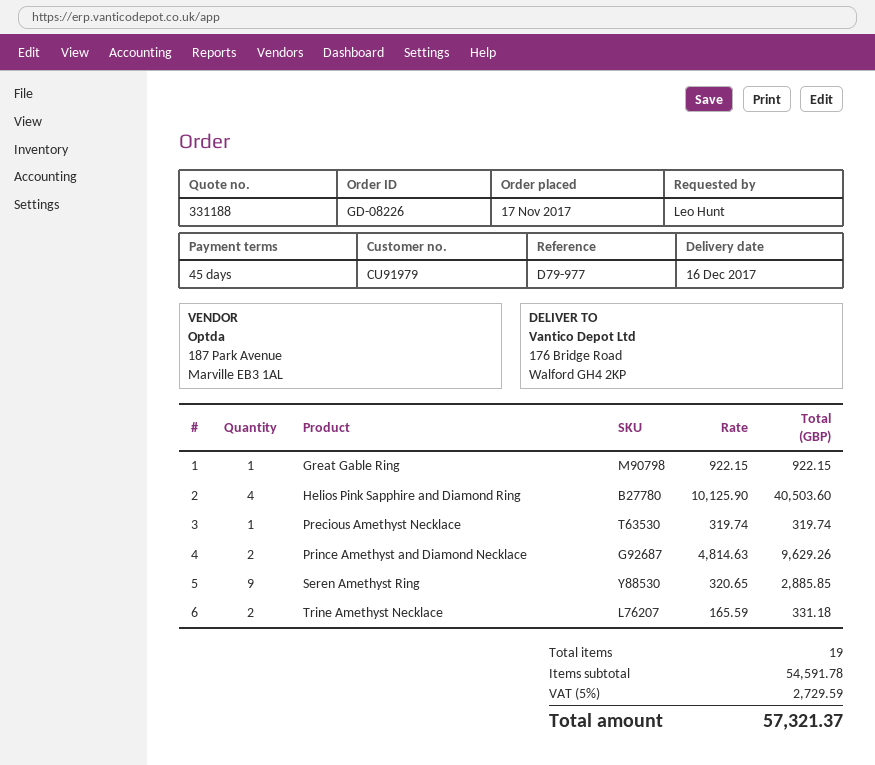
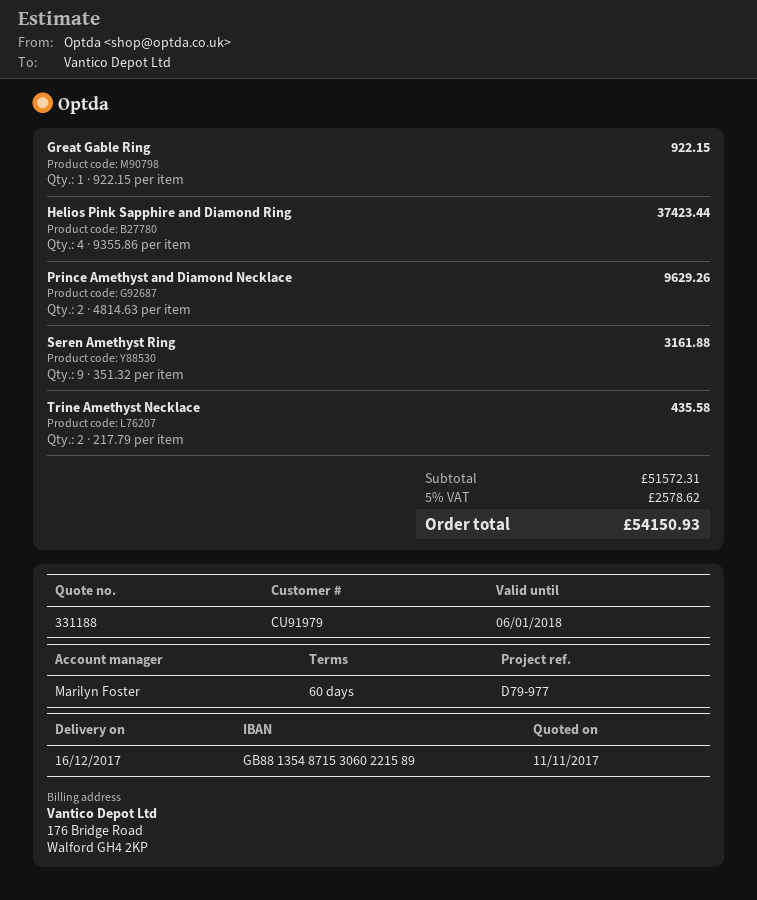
payment terms: 45 days -> 60 days
Helios Pink Sapphire and Diamond Ring: 4 x 10125.90 = 40503.60 -> 4 x 9355.86 = 37423.44
Precious Amethyst Necklace: 1 x 319.74 = 319.74 -> none
Seren Amethyst Ring: 9 x 320.65 = 2885.85 -> 9 x 351.32 = 3161.88
Trine Amethyst Necklace: 2 x 165.59 = 331.18 -> 2 x 217.79 = 435.58
subtotal: 54591.78 -> 51572.31
tax: 5% = 2729.59 -> 5% = 2578.62
total: 57321.37 -> 54150.93

